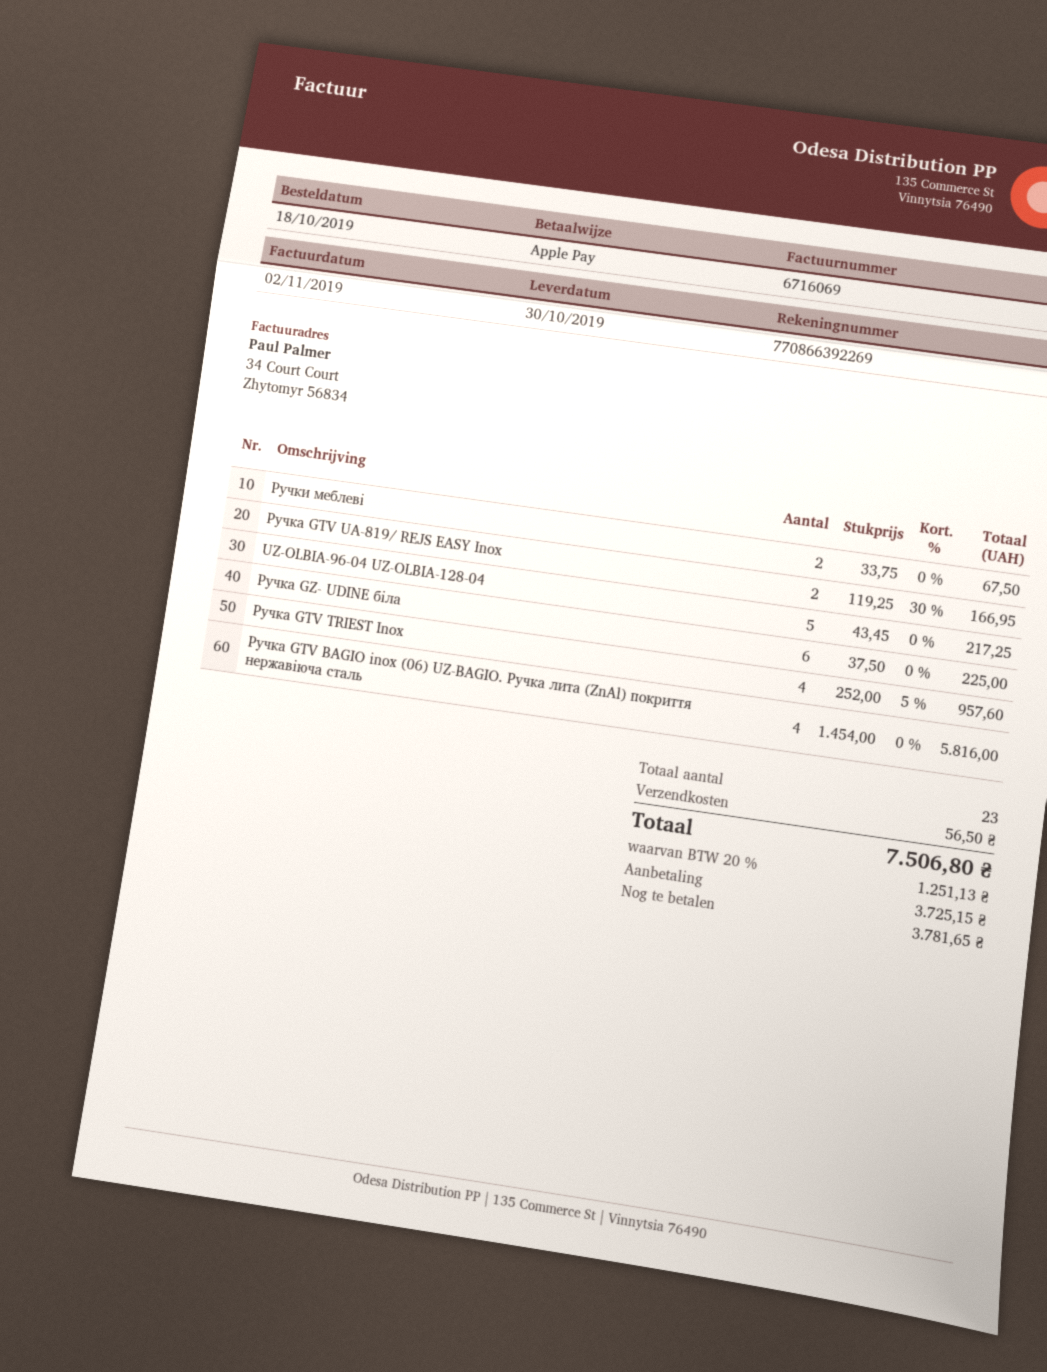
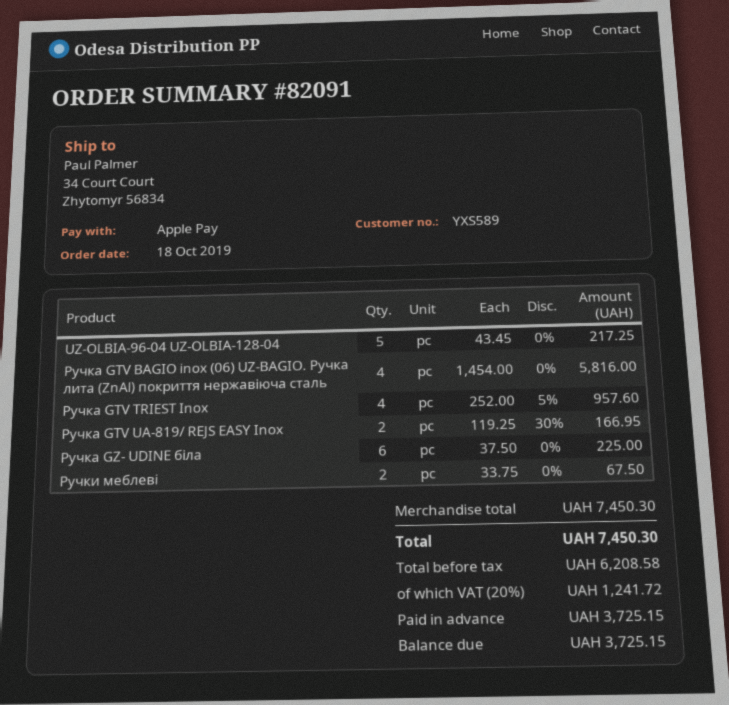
shipping: 56.50 -> none
tax: 20% = 1251.13 -> 20% = 1241.72
total: 7506.80 -> 7450.30
balance: 3781.65 -> 3725.15

